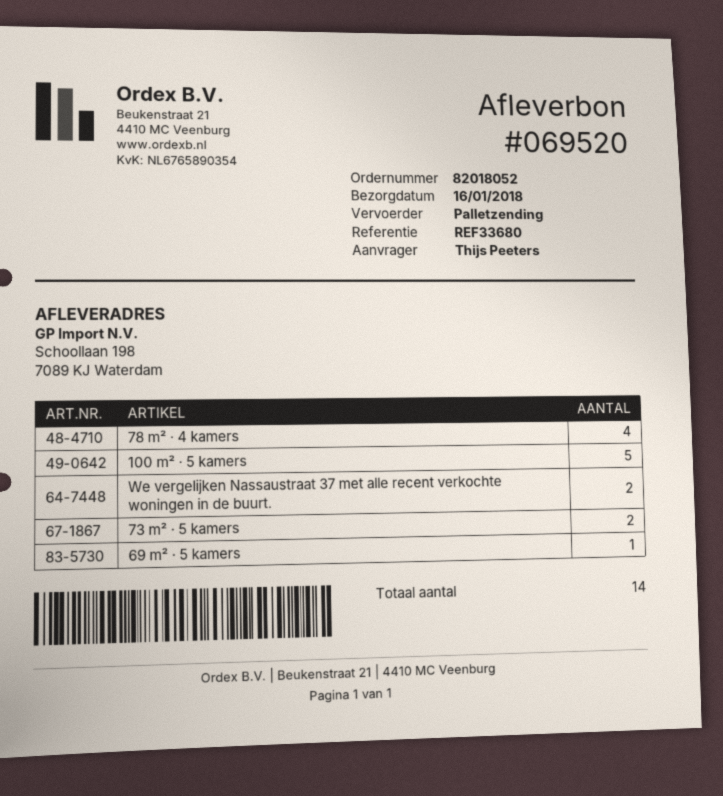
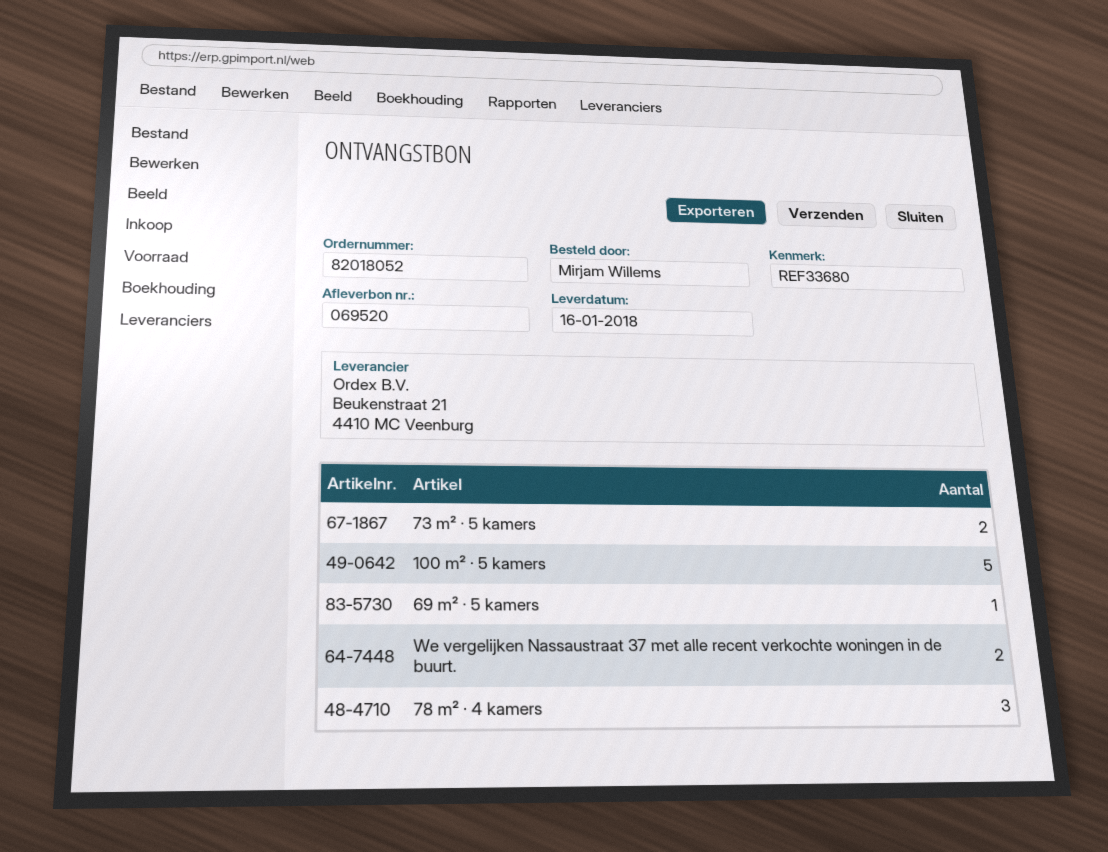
ordered by: Thijs Peeters -> Mirjam Willems
78 m² · 4 kamers: 4 -> 3

